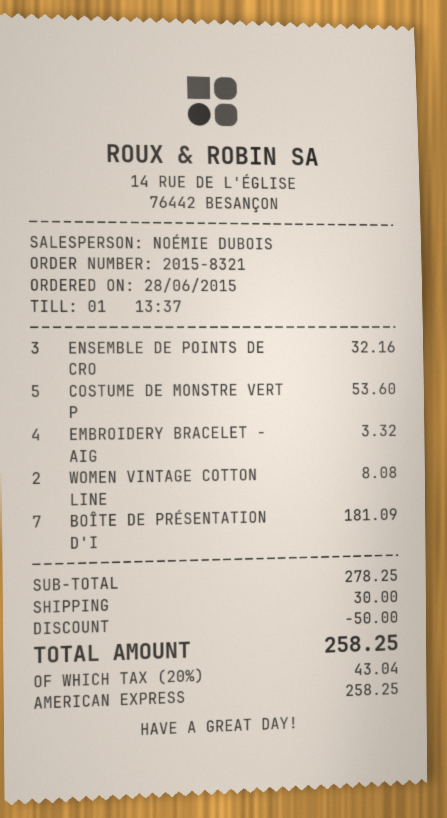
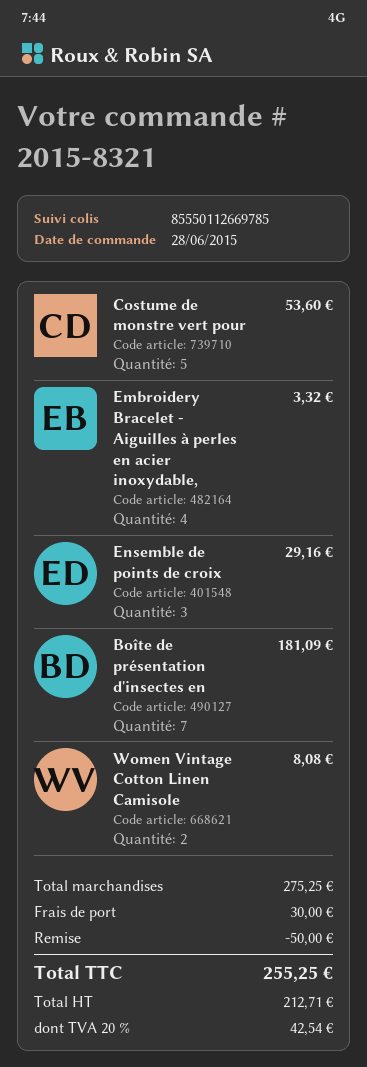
ENSEMBLE DE POINTS DE CRO: 3 for 32.16 -> 3 for 29.16
subtotal: 278.25 -> 275.25
tax: 20% = 43.04 -> 20% = 42.54
total: 258.25 -> 255.25

